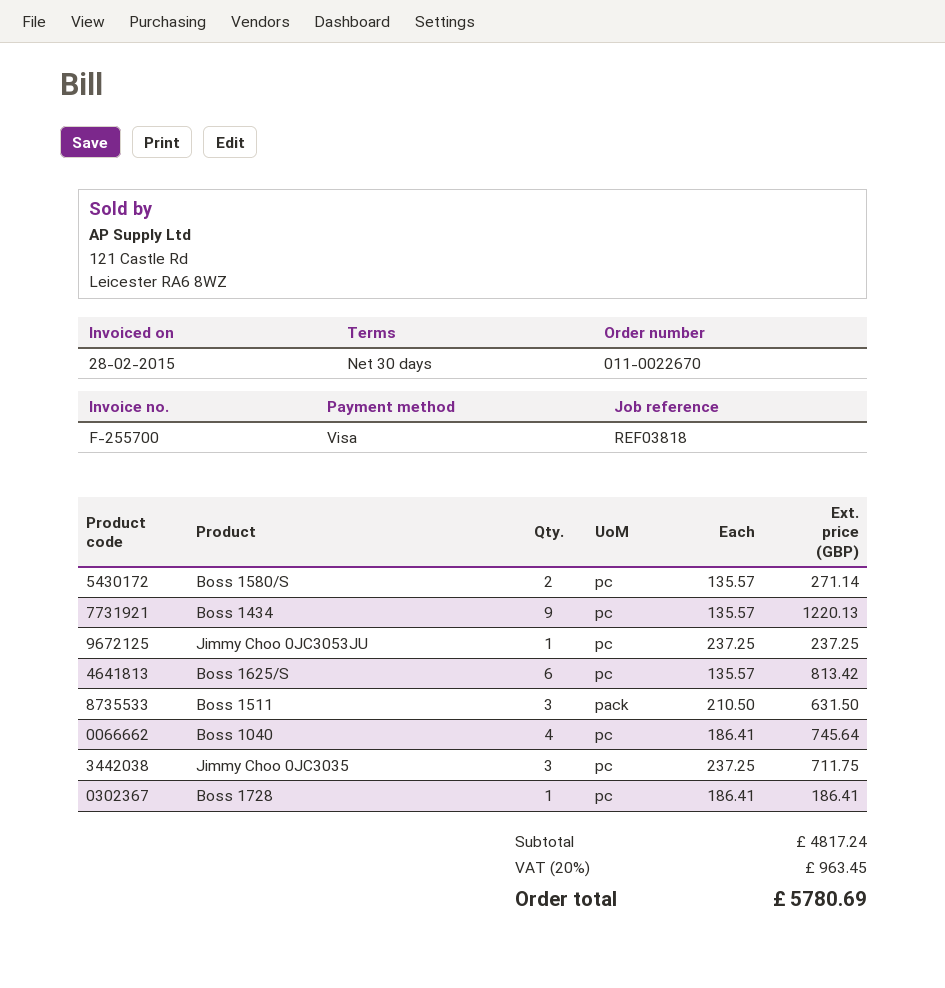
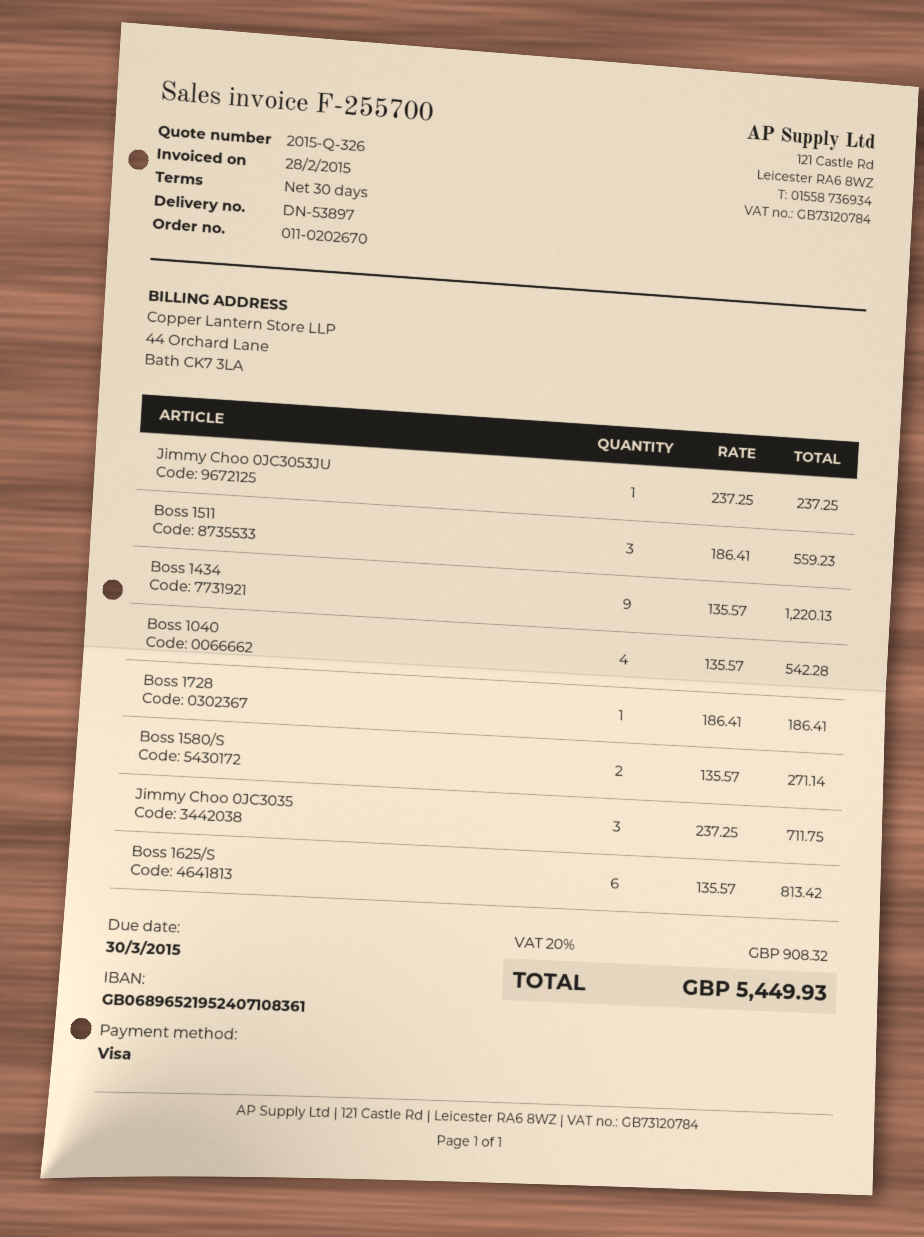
order number: 011-0022670 -> 011-0202670
Boss 1511: 3 x 210.50 = 631.50 -> 3 x 186.41 = 559.23
Boss 1040: 4 x 186.41 = 745.64 -> 4 x 135.57 = 542.28
tax: 20% = 963.45 -> 20% = 908.32
total: 5780.69 -> 5449.93

